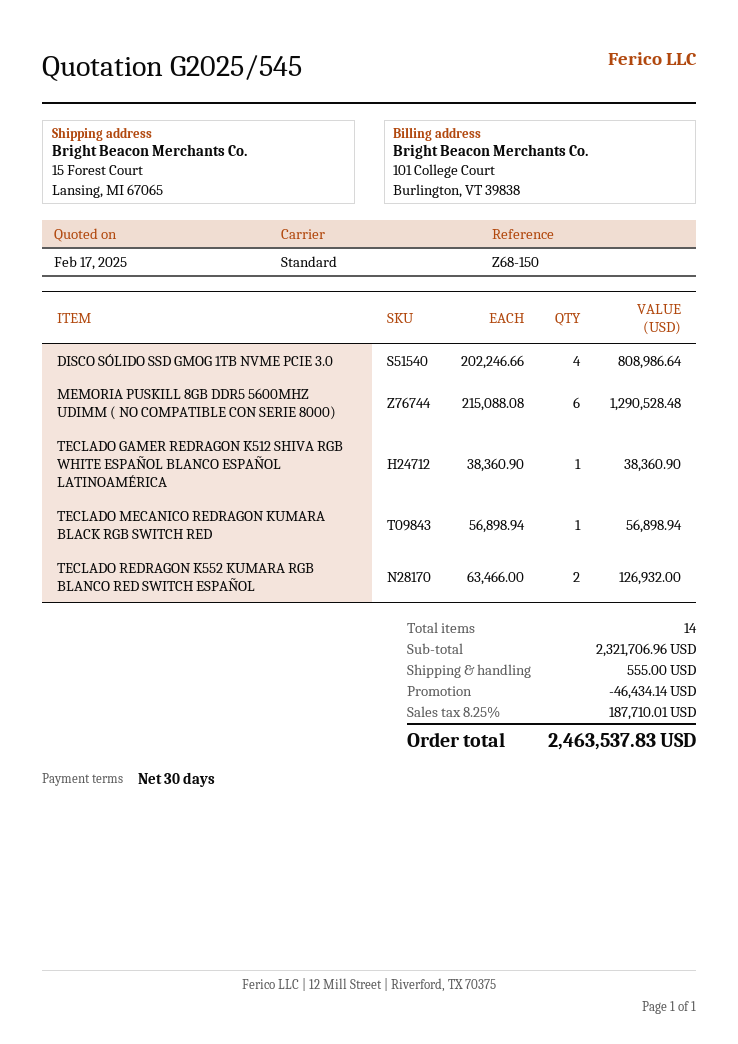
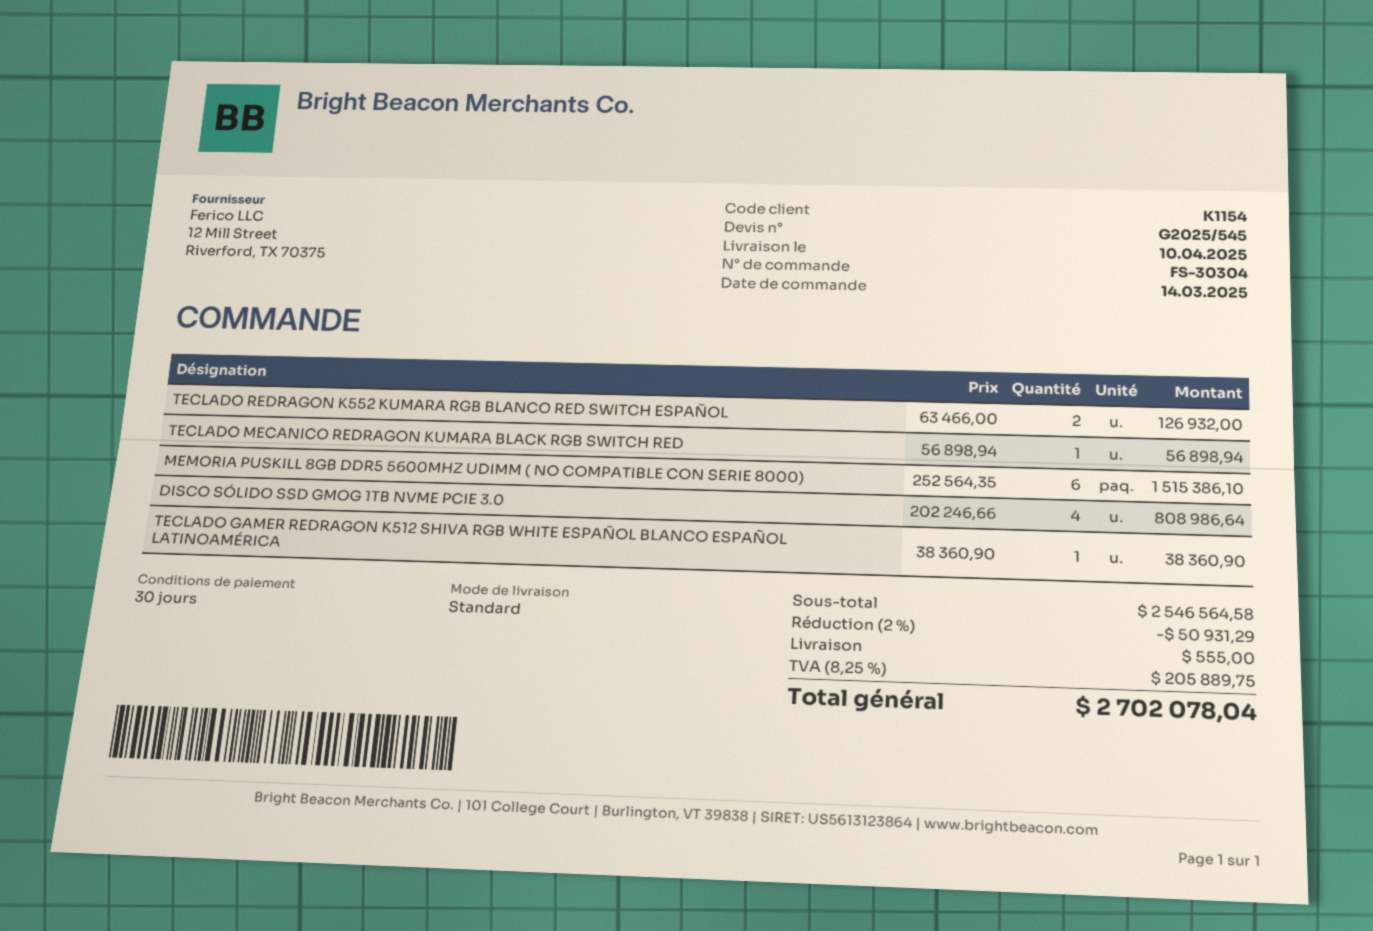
MEMORIA PUSKILL 8GB DDR5 5600MHZ UDIMM ( NO COMPATIBLE CON SERIE 8000): 6 x 215088.08 = 1290528.48 -> 6 x 252564.35 = 1515386.10
subtotal: 2321706.96 -> 2546564.58
discount: 46434.14 -> 50931.29
tax: 8.25% = 187710.01 -> 8.25% = 205889.75
total: 2463537.83 -> 2702078.04

